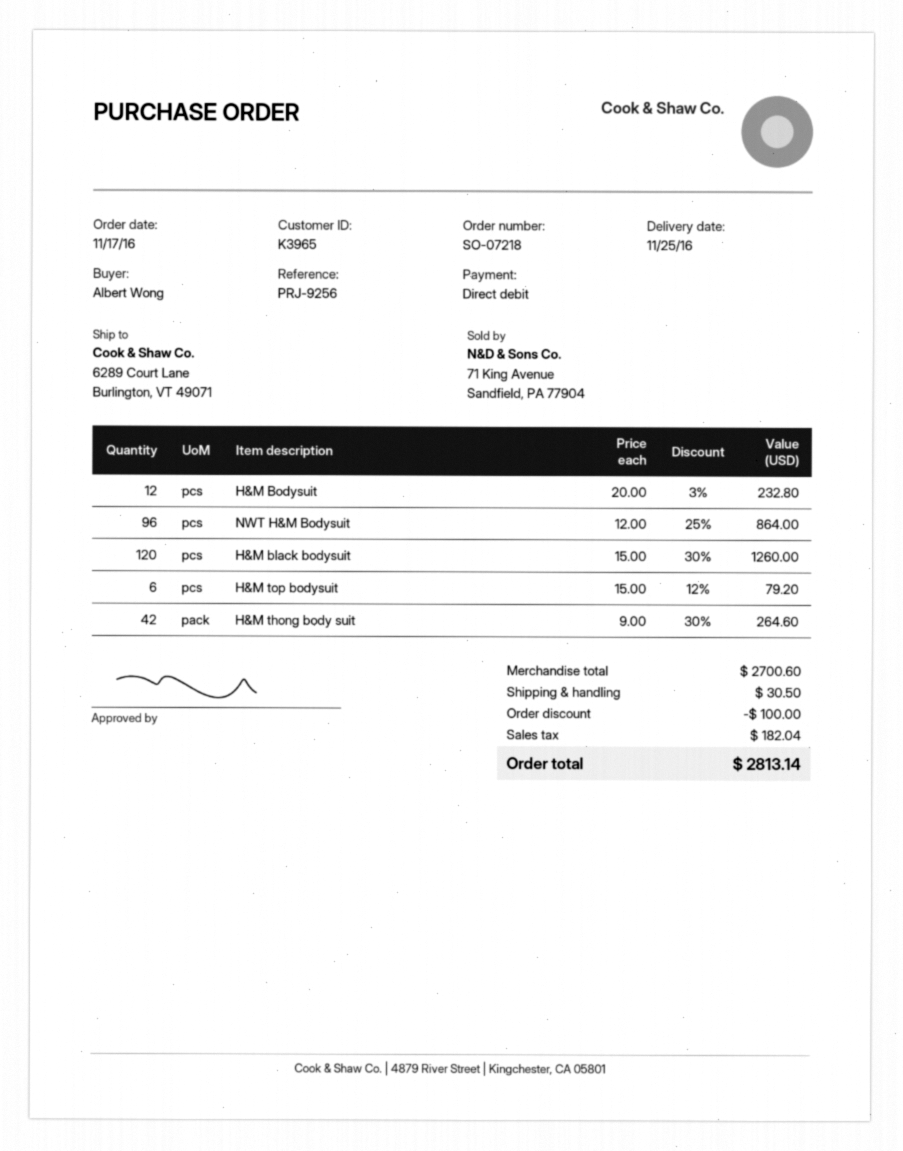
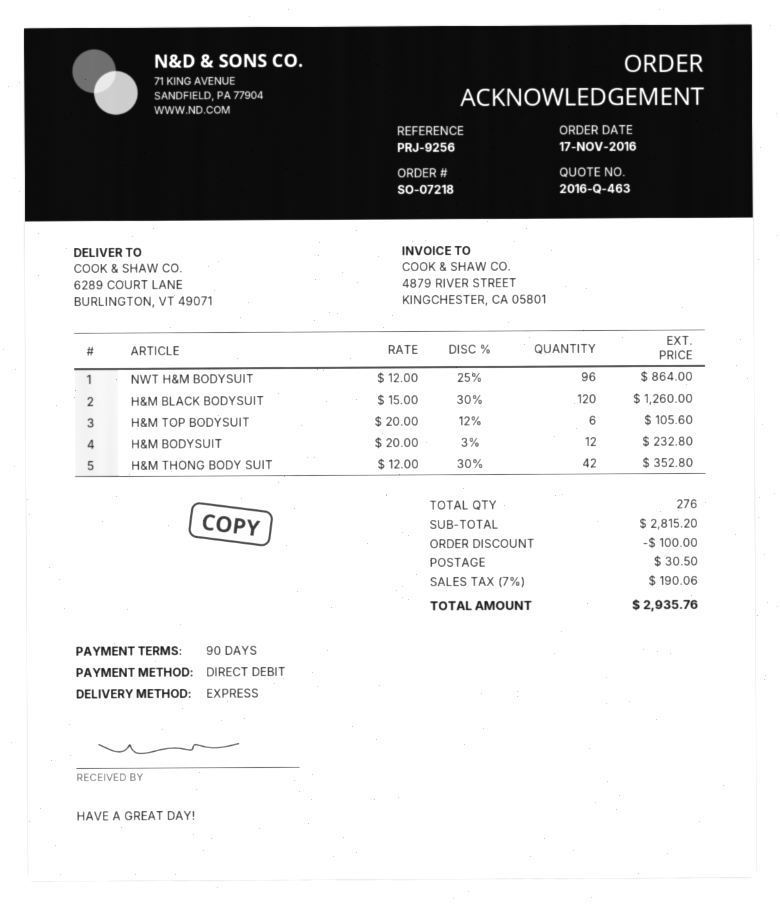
H&M top bodysuit: 6 x 15.00 - 12% = 79.20 -> 6 x 20.00 - 12% = 105.60
H&M thong body suit: 42 x 9.00 - 30% = 264.60 -> 42 x 12.00 - 30% = 352.80
subtotal: 2700.60 -> 2815.20
tax: 182.04 -> 190.06
total: 2813.14 -> 2935.76

